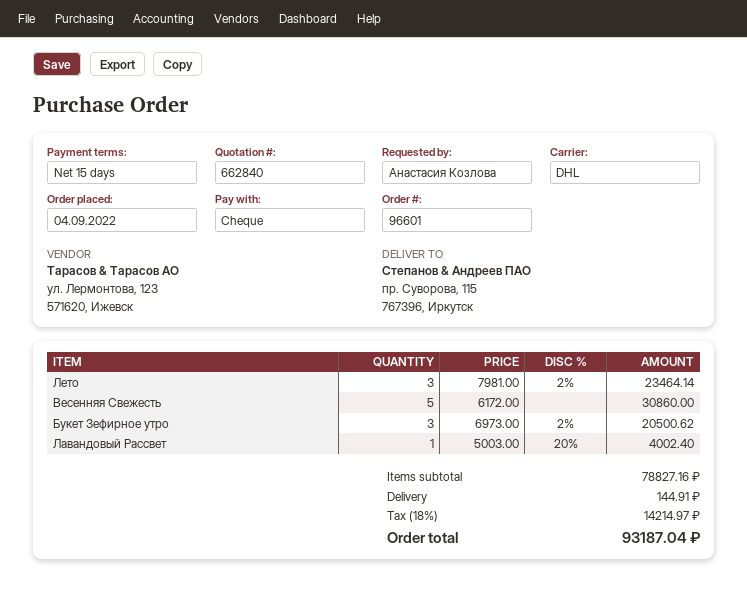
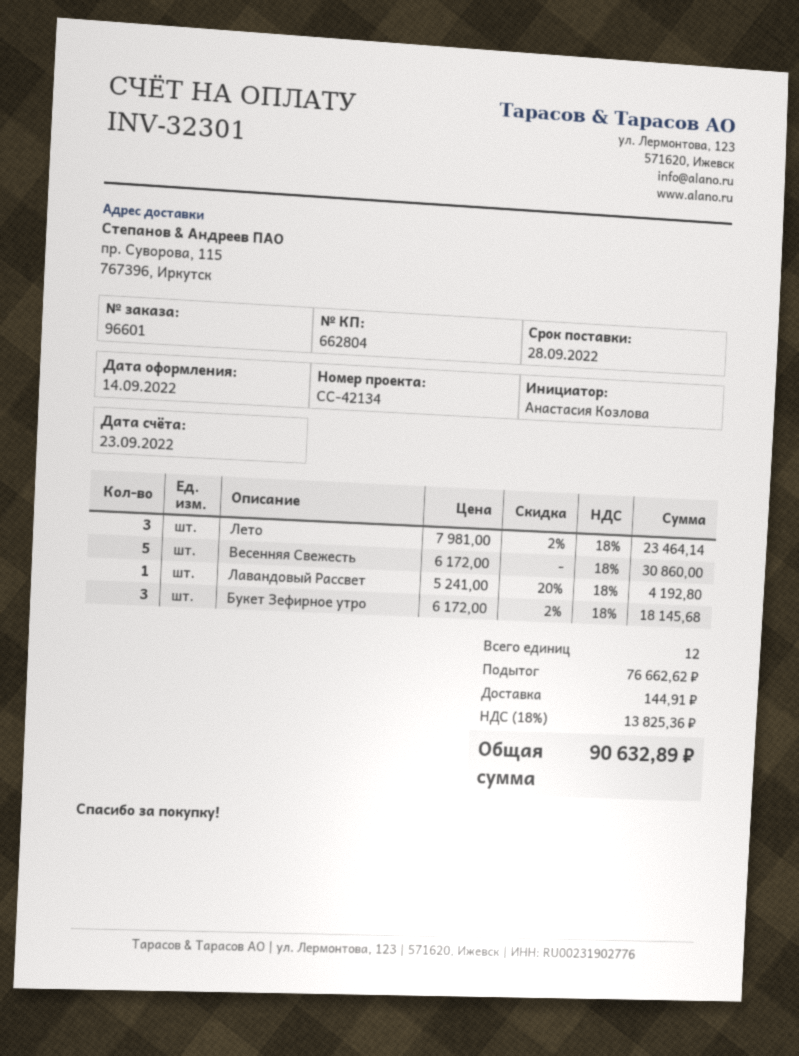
quote number: 662840 -> 662804
order date: 2022-09-04 -> 2022-09-14
Букет Зефирное утро: 3 x 6973.00 - 2% = 20500.62 -> 3 x 6172.00 - 2% = 18145.68
Лавандовый Рассвет: 1 x 5003.00 - 20% = 4002.40 -> 1 x 5241.00 - 20% = 4192.80
subtotal: 78827.16 -> 76662.62
tax: 18% = 14214.97 -> 18% = 13825.36
total: 93187.04 -> 90632.89

